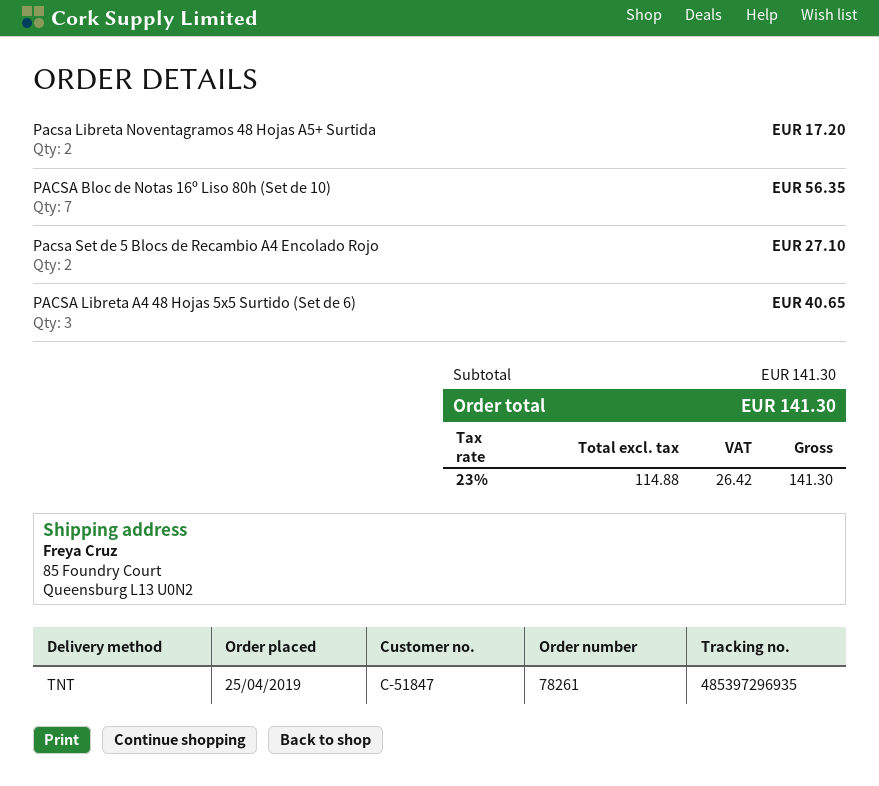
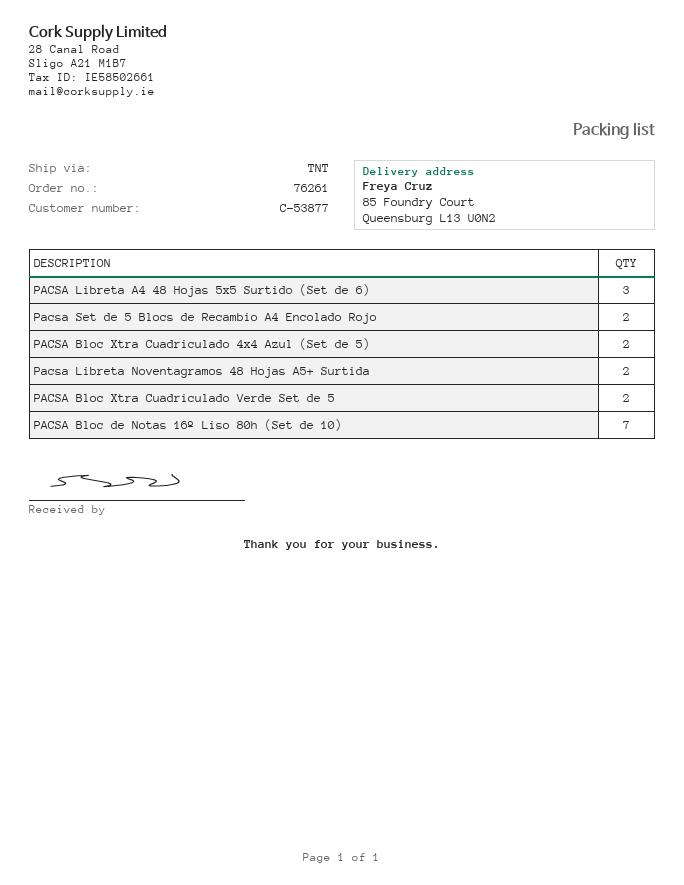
order number: 78261 -> 76261
customer number: C-51847 -> C-53877
PACSA Bloc Xtra Cuadriculado 4x4 Azul (Set de 5): none -> 2
PACSA Bloc Xtra Cuadriculado Verde Set de 5: none -> 2

